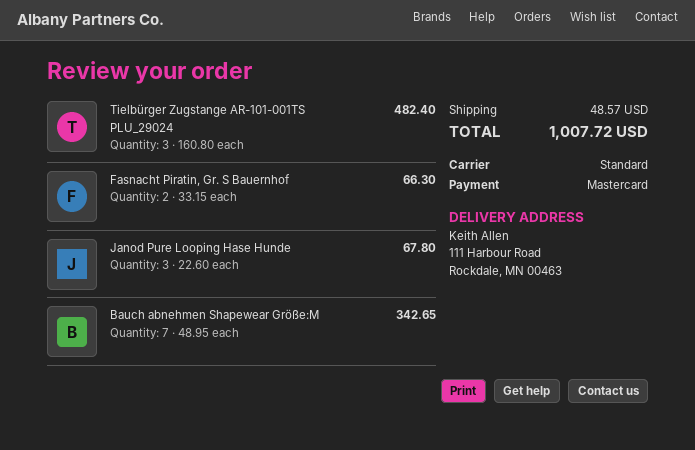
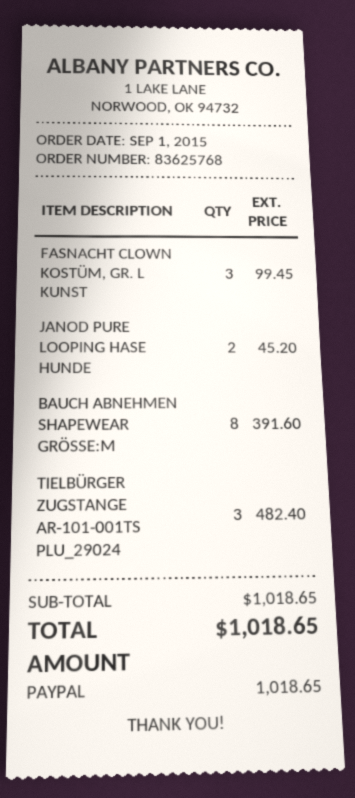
payment method: Mastercard -> PayPal
Fasnacht Piratin, Gr. S Bauernhof: 2 for 66.30 -> none
Janod Pure Looping Hase Hunde: 3 for 67.80 -> 2 for 45.20
Bauch abnehmen Shapewear Größe:M: 7 for 342.65 -> 8 for 391.60
FASNACHT CLOWN KOSTÜM, GR. L KUNST: none -> 3 for 99.45
shipping: 48.57 -> none
total: 1007.72 -> 1018.65

